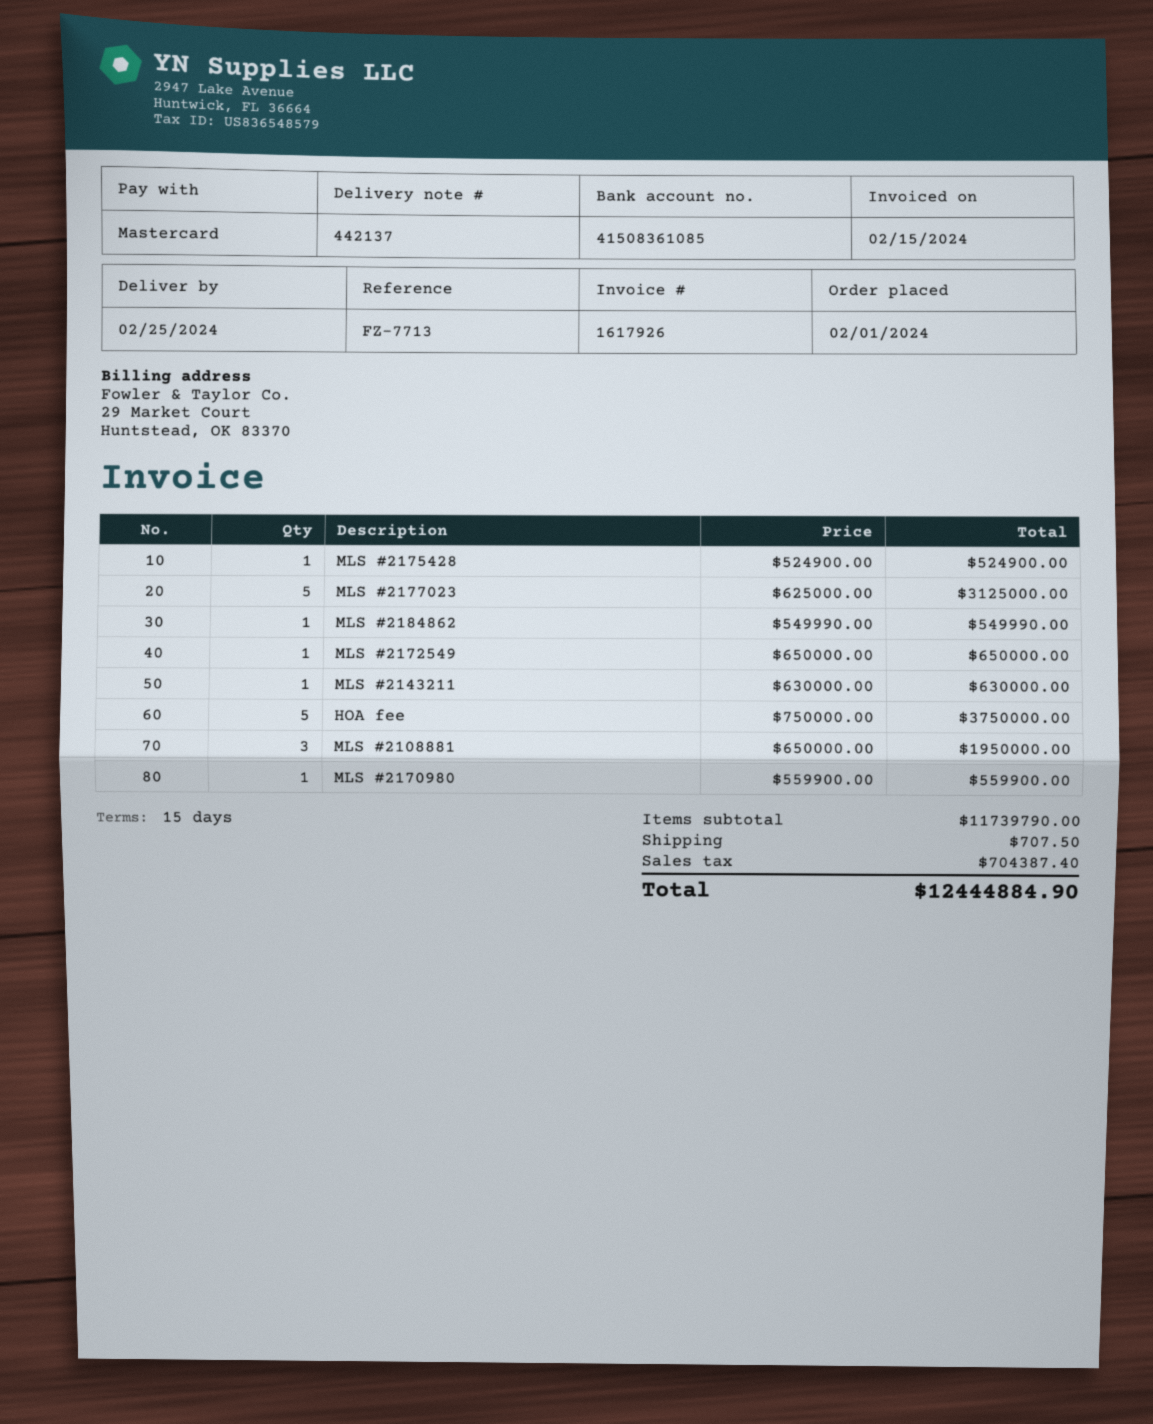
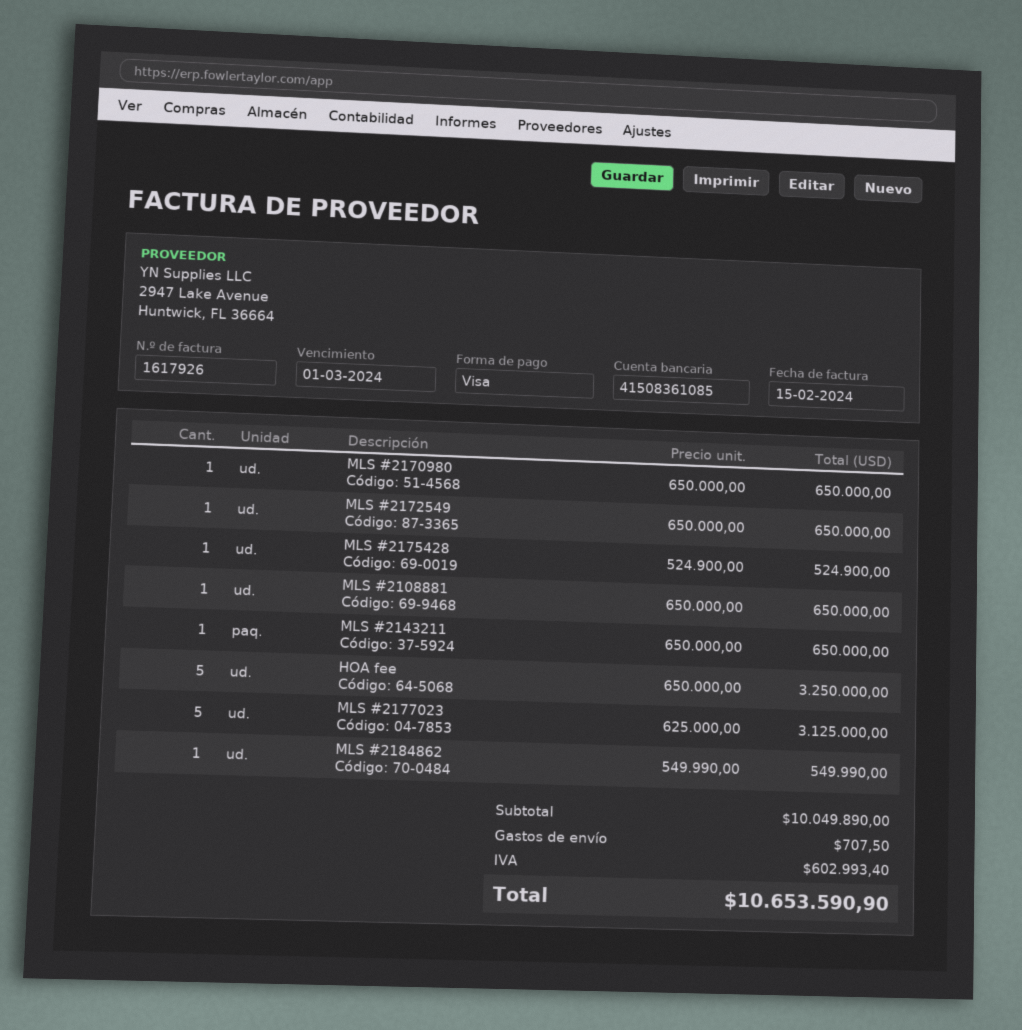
payment method: Mastercard -> Visa
MLS #2143211: 1 x 630000.00 = 630000.00 -> 1 x 650000.00 = 650000.00
HOA fee: 5 x 750000.00 = 3750000.00 -> 5 x 650000.00 = 3250000.00
MLS #2108881: 3 x 650000.00 = 1950000.00 -> 1 x 650000.00 = 650000.00
MLS #2170980: 1 x 559900.00 = 559900.00 -> 1 x 650000.00 = 650000.00
subtotal: 11739790.00 -> 10049890.00
tax: 704387.40 -> 602993.40
total: 12444884.90 -> 10653590.90

